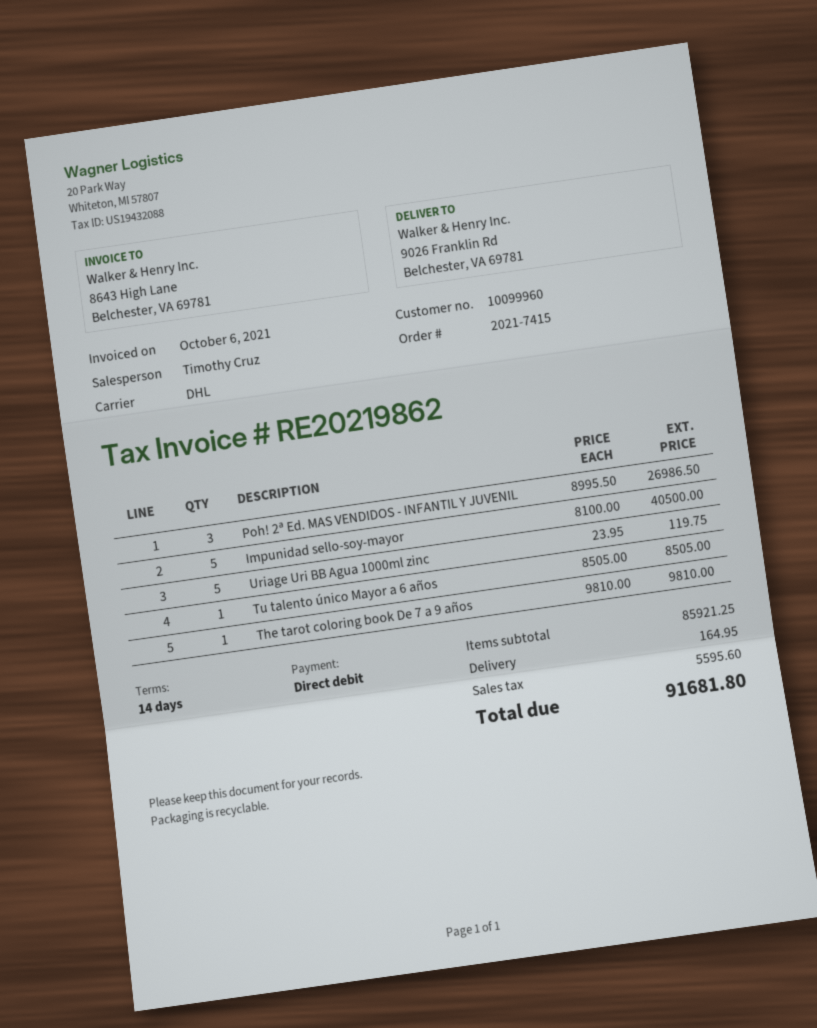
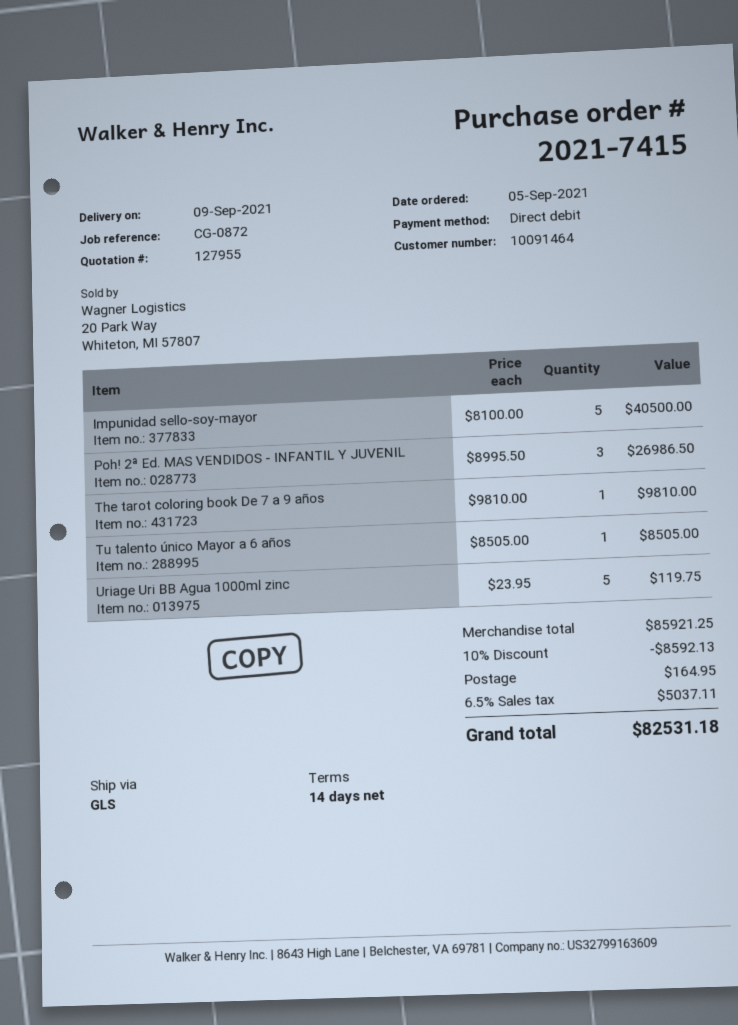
customer number: 10099960 -> 10091464
shipping method: DHL -> GLS
discount: none -> 10% = 8592.13
tax: 5595.60 -> 5037.11
total: 91681.80 -> 82531.18

